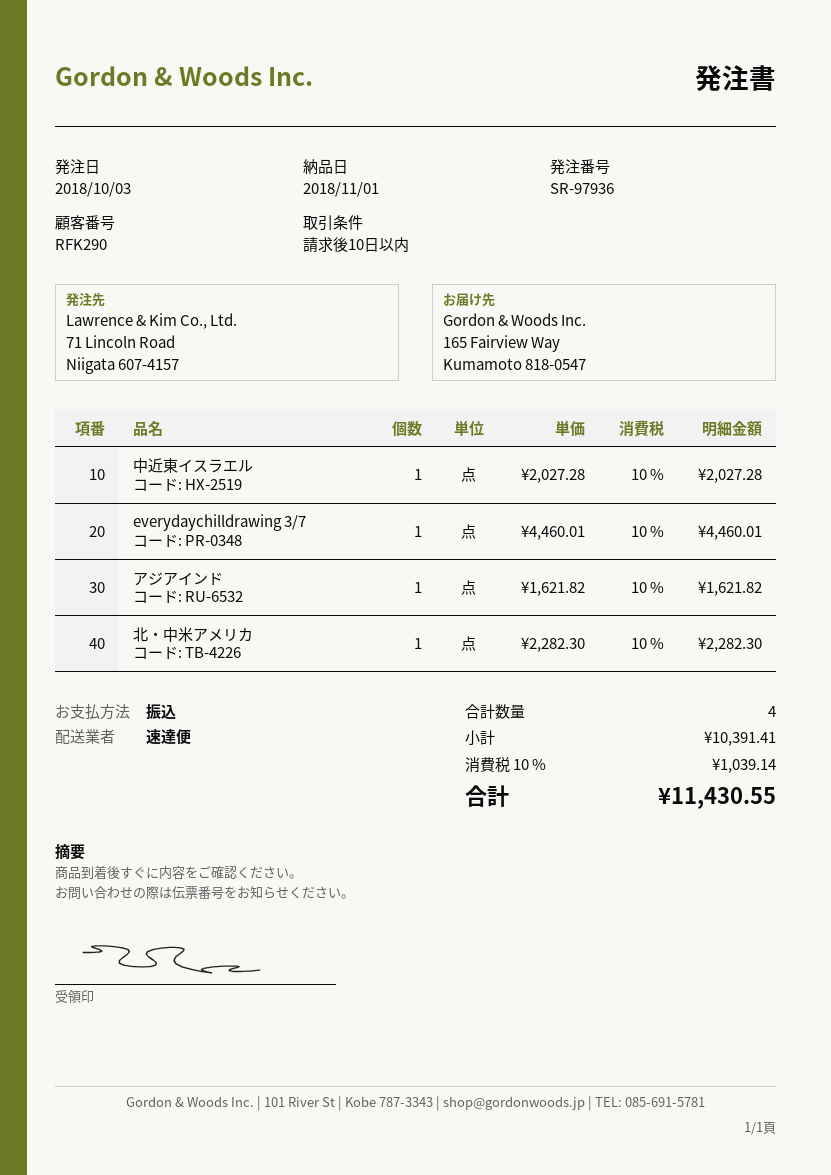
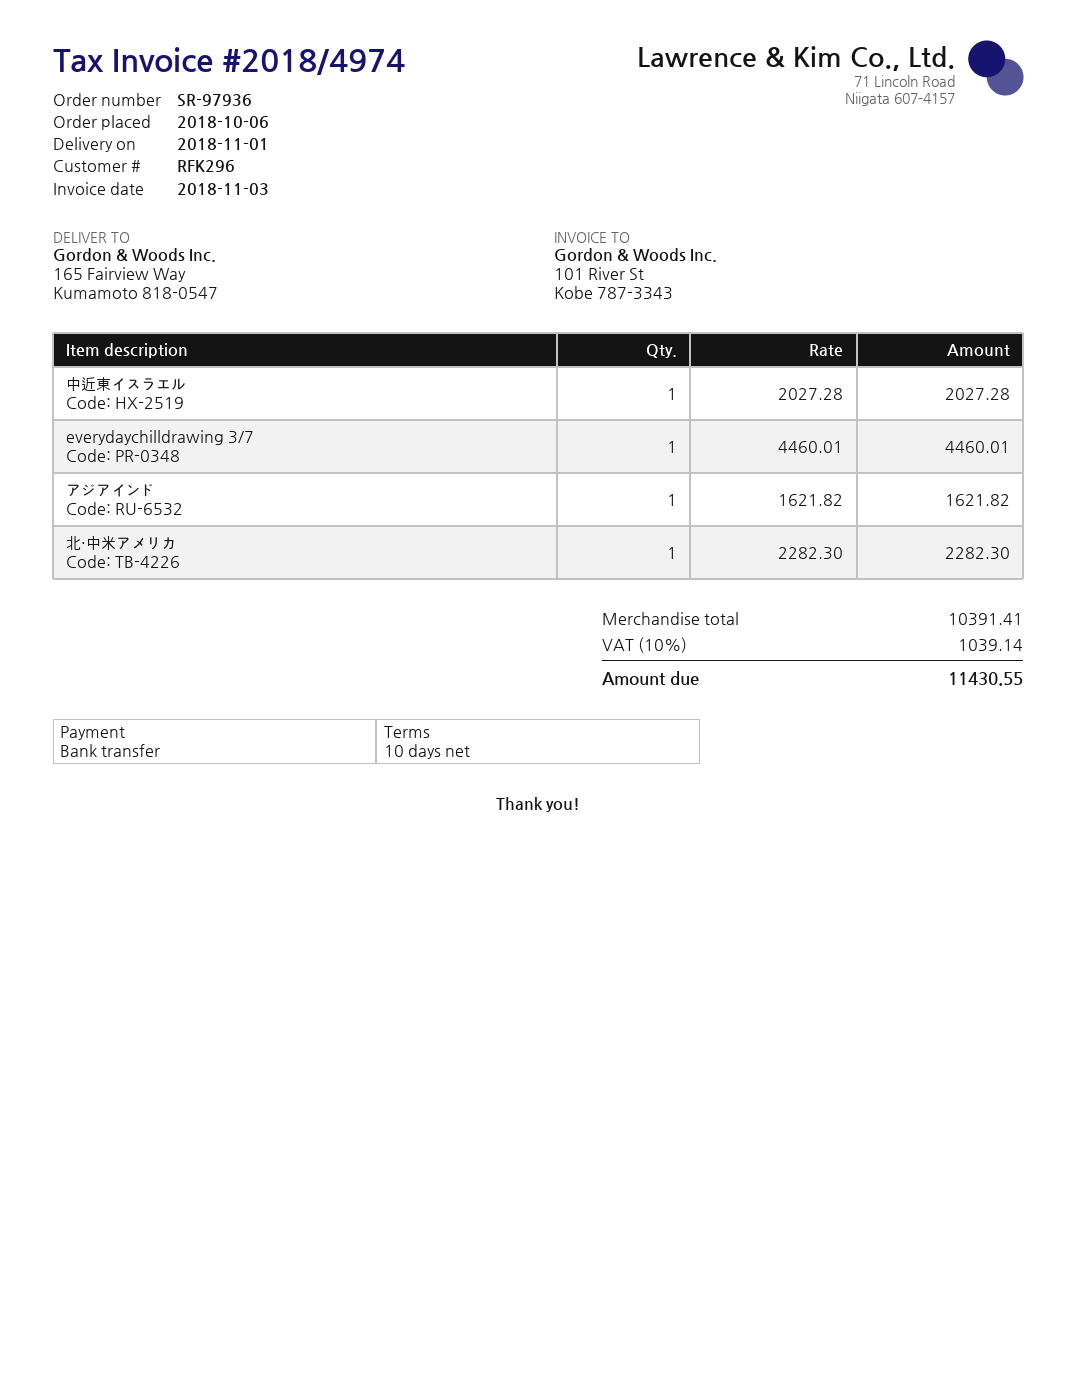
order date: 2018-10-03 -> 2018-10-06
customer number: RFK290 -> RFK296

